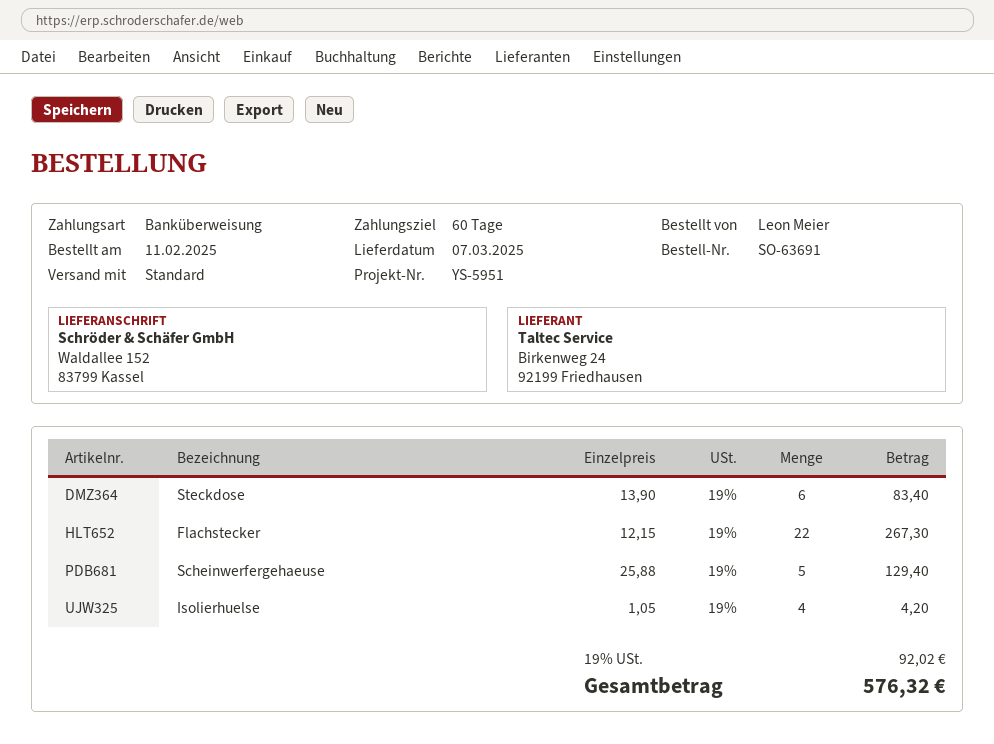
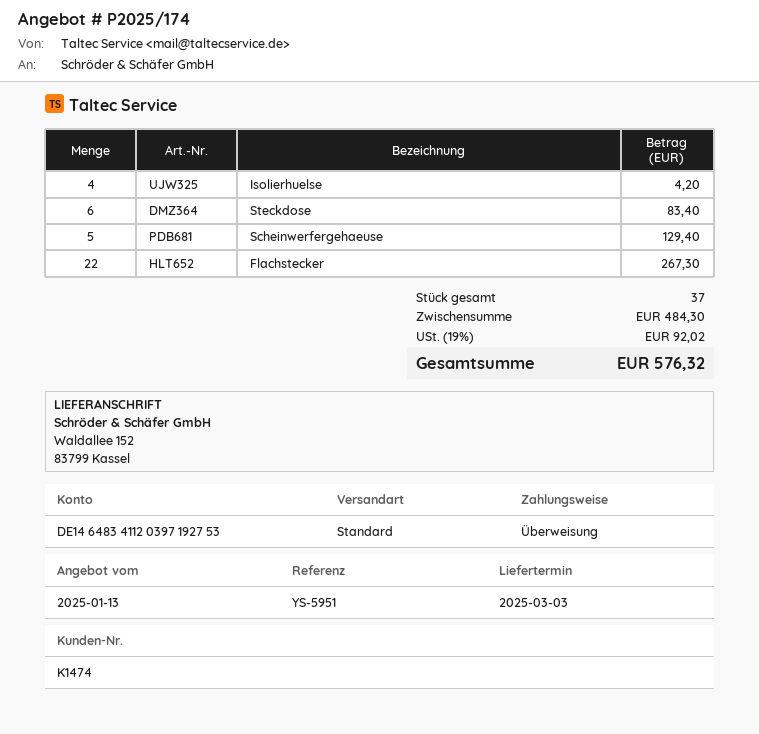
delivery date: 2025-03-07 -> 2025-03-03

